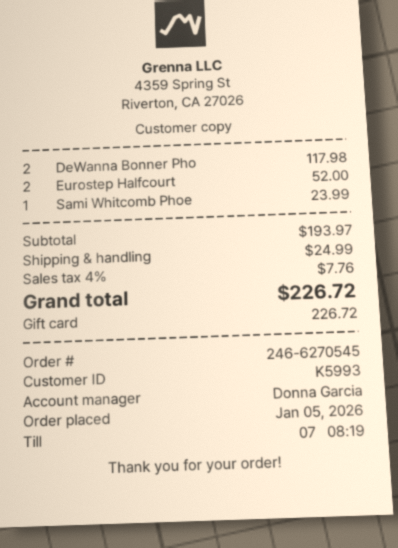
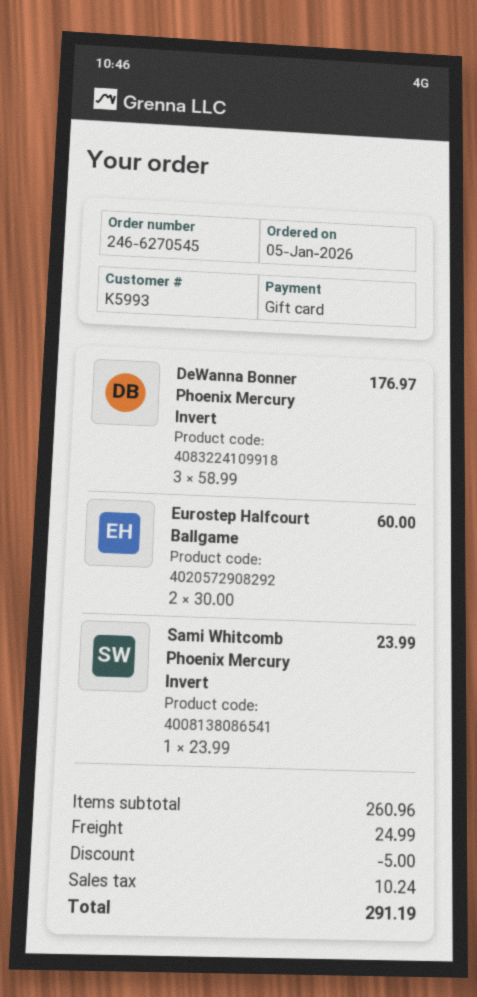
DeWanna Bonner Pho: 2 for 117.98 -> 3 for 176.97
Eurostep Halfcourt: 2 for 52.00 -> 2 for 60.00
subtotal: 193.97 -> 260.96
discount: none -> 5.00
tax: 7.76 -> 10.24
total: 226.72 -> 291.19

